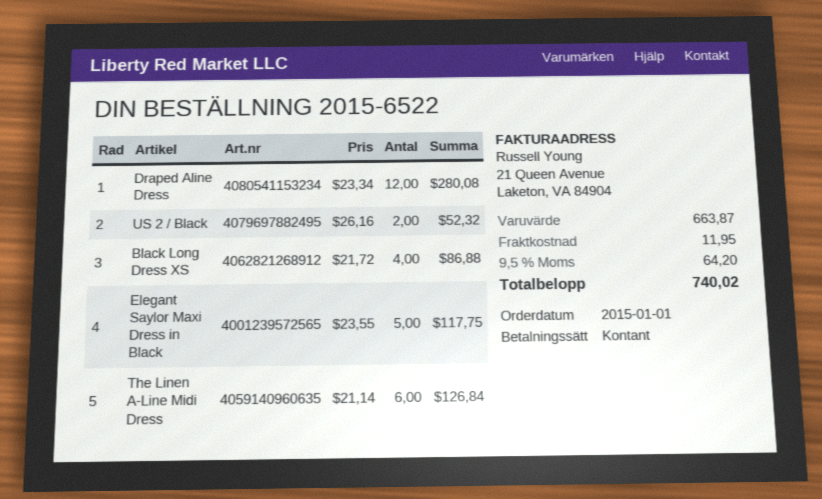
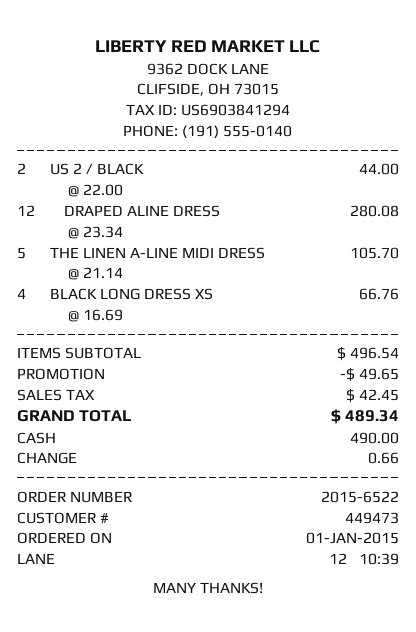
US 2 / Black: 2 x 26.16 = 52.32 -> 2 x 22.00 = 44.00
Black Long Dress XS: 4 x 21.72 = 86.88 -> 4 x 16.69 = 66.76
Elegant Saylor Maxi Dress in Black: 5 x 23.55 = 117.75 -> none
The Linen A-Line Midi Dress: 6 x 21.14 = 126.84 -> 5 x 21.14 = 105.70
subtotal: 663.87 -> 496.54
discount: none -> 49.65
shipping: 11.95 -> none
tax: 64.20 -> 42.45
total: 740.02 -> 489.34

